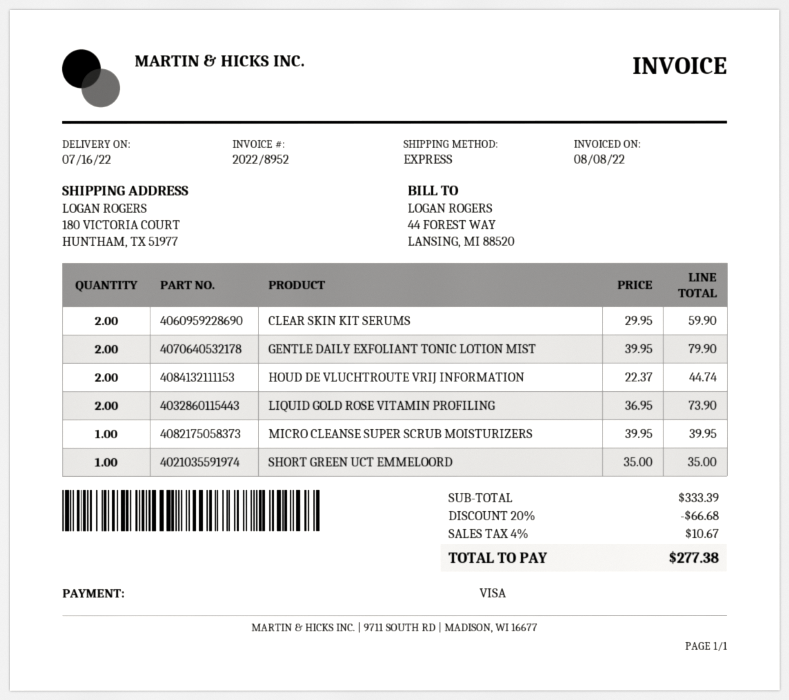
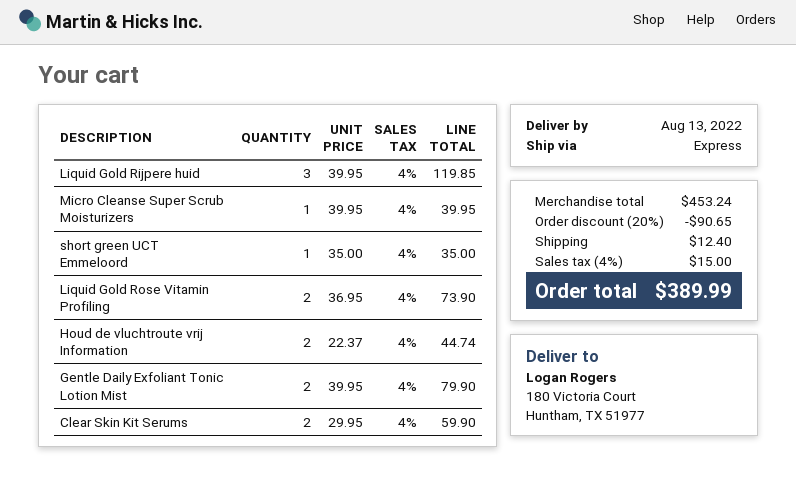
delivery date: 2022-07-16 -> 2022-08-13
Liquid Gold Rijpere huid: none -> 3 x 39.95 = 119.85
subtotal: 333.39 -> 453.24
discount: 20% = 66.68 -> 20% = 90.65
shipping: none -> 12.40
tax: 4% = 10.67 -> 4% = 15.00
total: 277.38 -> 389.99

